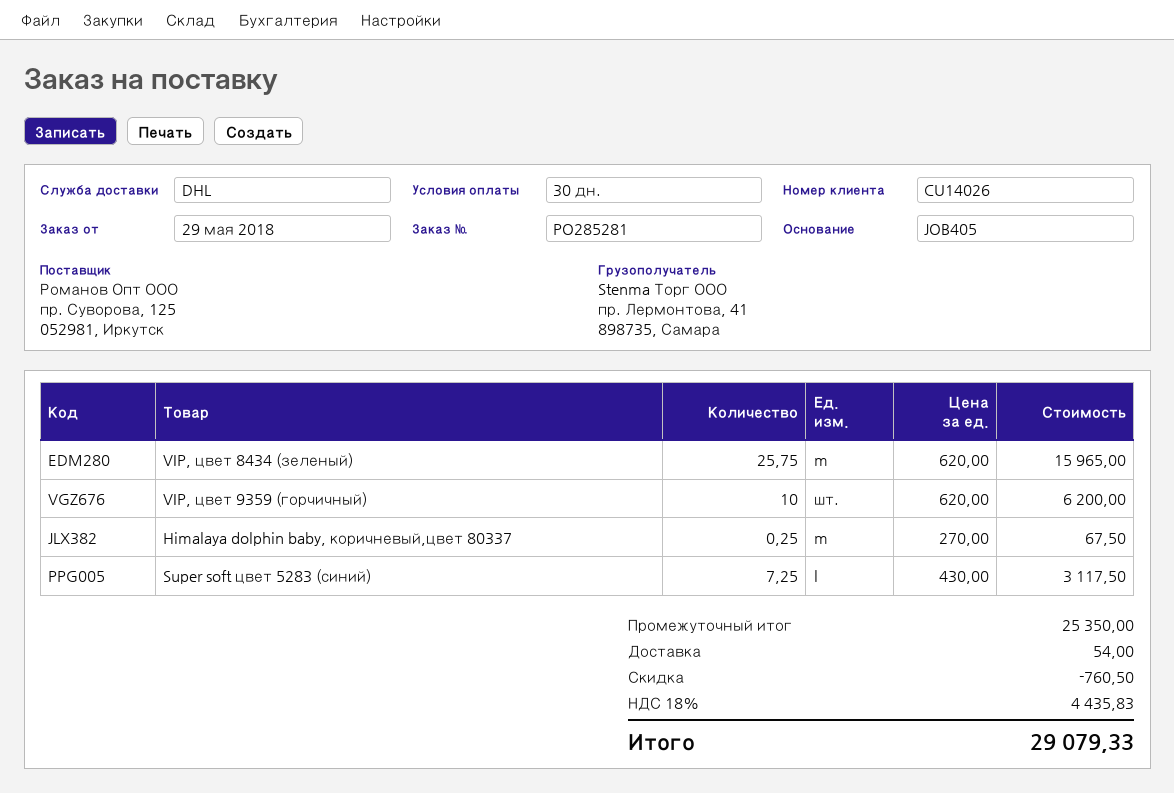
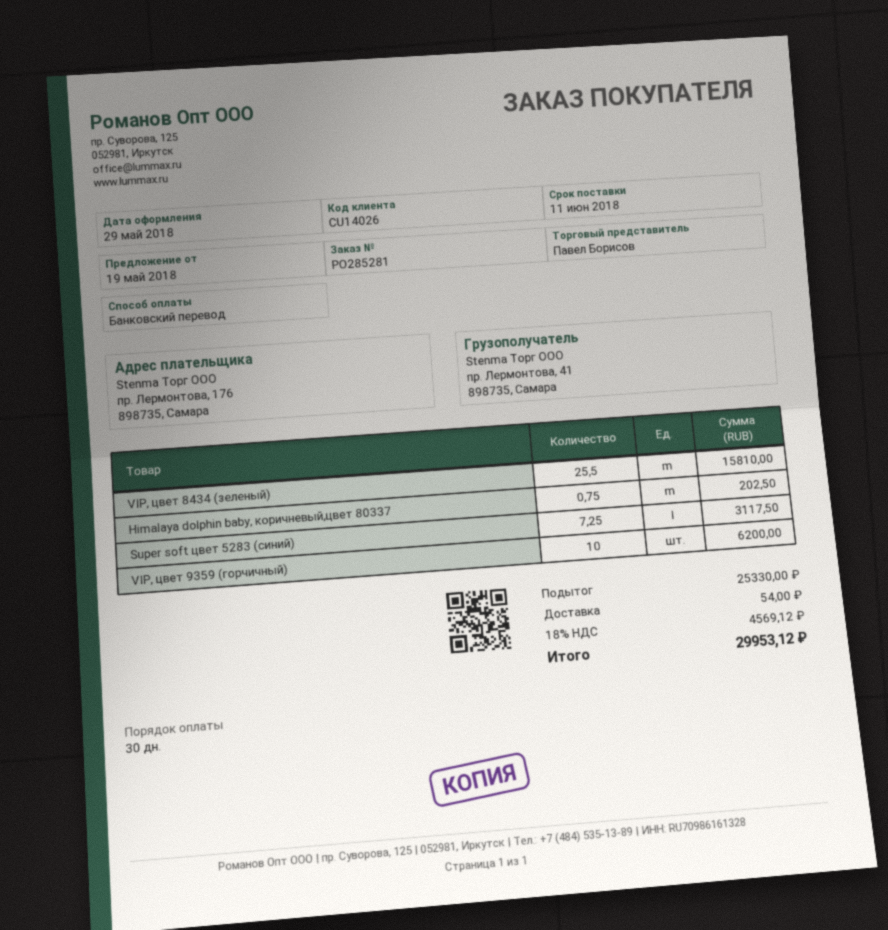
VIP, цвет 8434 (зеленый): 25.75 for 15965.00 -> 25.5 for 15810.00
Himalaya dolphin baby, коричневый,цвет 80337: 0.25 for 67.50 -> 0.75 for 202.50
subtotal: 25350.00 -> 25330.00
discount: 760.50 -> none
tax: 18% = 4435.83 -> 18% = 4569.12
total: 29079.33 -> 29953.12

